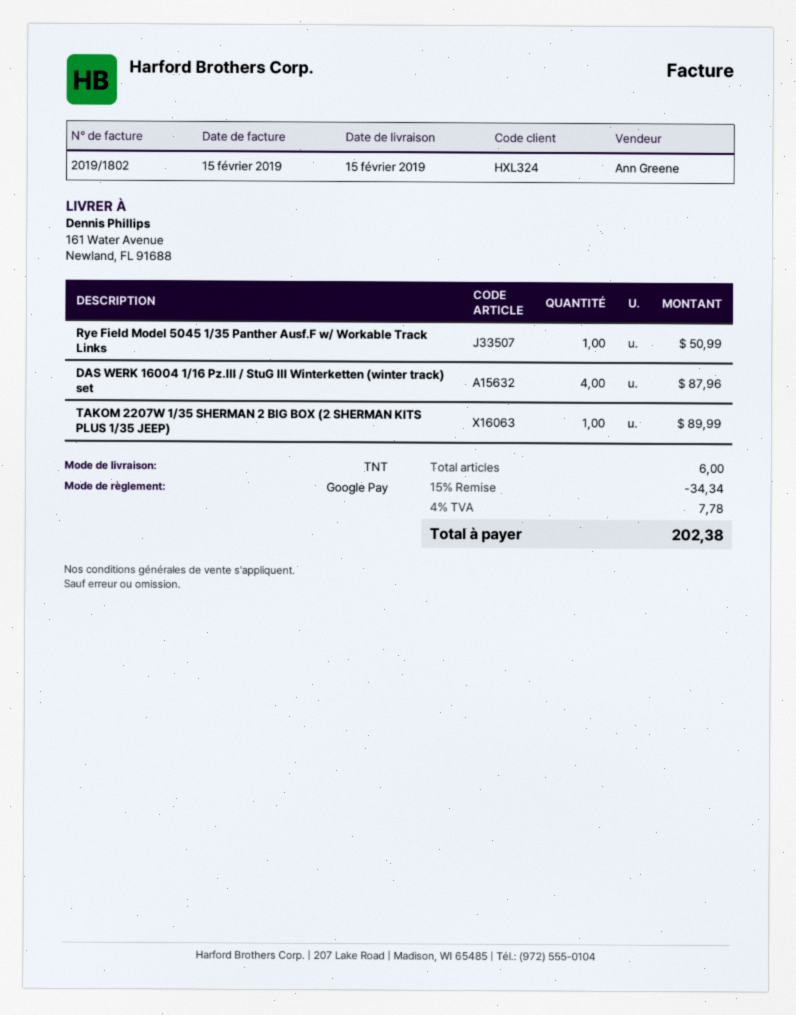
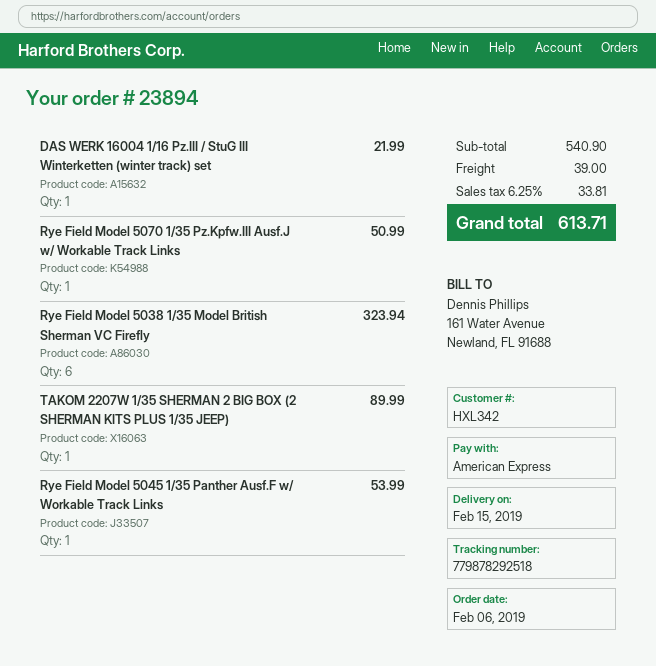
customer number: HXL324 -> HXL342
payment method: Google Pay -> American Express
Rye Field Model 5045 1/35 Panther Ausf.F w/ Workable Track Links: 1 for 50.99 -> 1 for 53.99
DAS WERK 16004 1/16 Pz.III / StuG III Winterketten (winter track) set: 4 for 87.96 -> 1 for 21.99
Rye Field Model 5070 1/35 Pz.Kpfw.III Ausf.J w/ Workable Track Links: none -> 1 for 50.99
Rye Field Model 5038 1/35 Model British Sherman VC Firefly: none -> 6 for 323.94
discount: 15% = 34.34 -> none
shipping: none -> 39.00
tax: 4% = 7.78 -> 6.25% = 33.81
total: 202.38 -> 613.71

